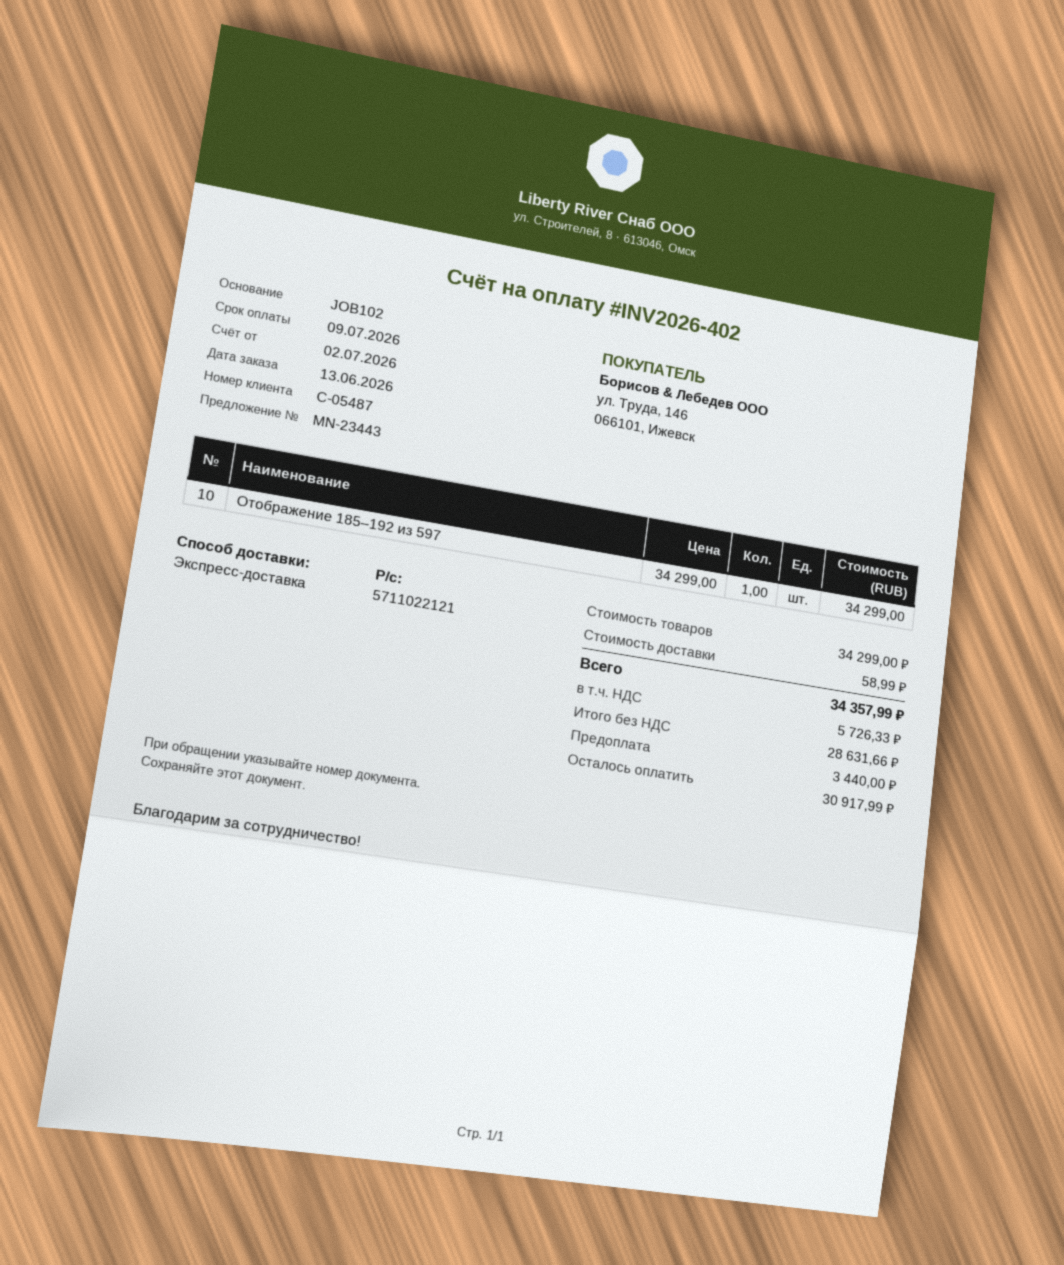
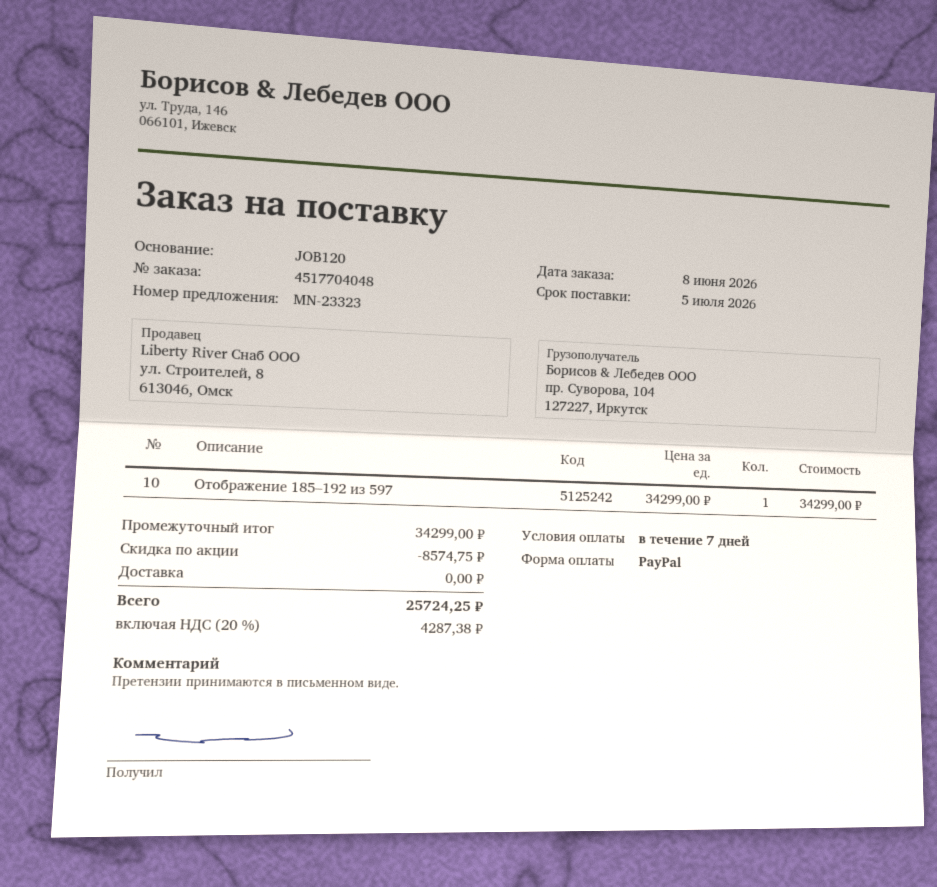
quote number: MN-23443 -> MN-23323
order date: 2026-06-13 -> 2026-06-08
reference: JOB102 -> JOB120
discount: none -> 8574.75
shipping: 58.99 -> 0.00
tax: 5726.33 -> 4287.38
total: 34357.99 -> 25724.25

